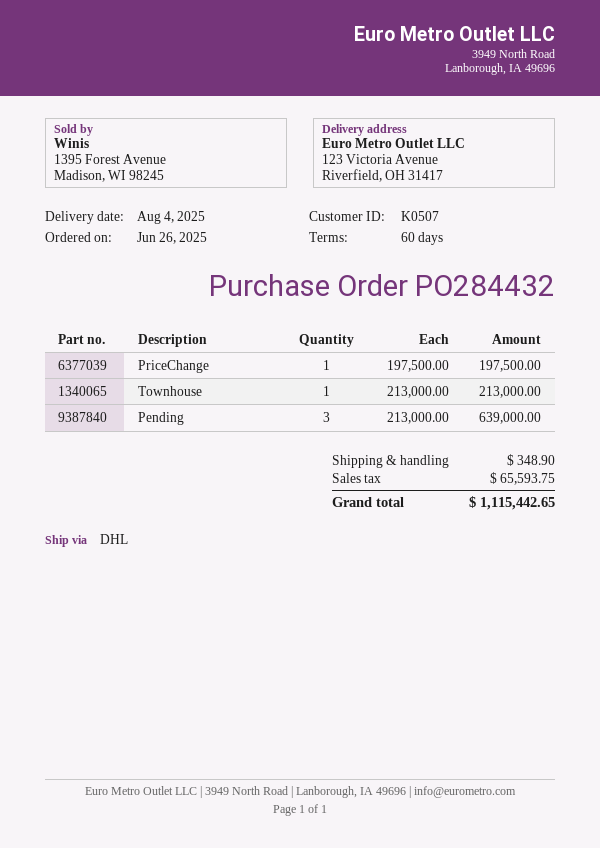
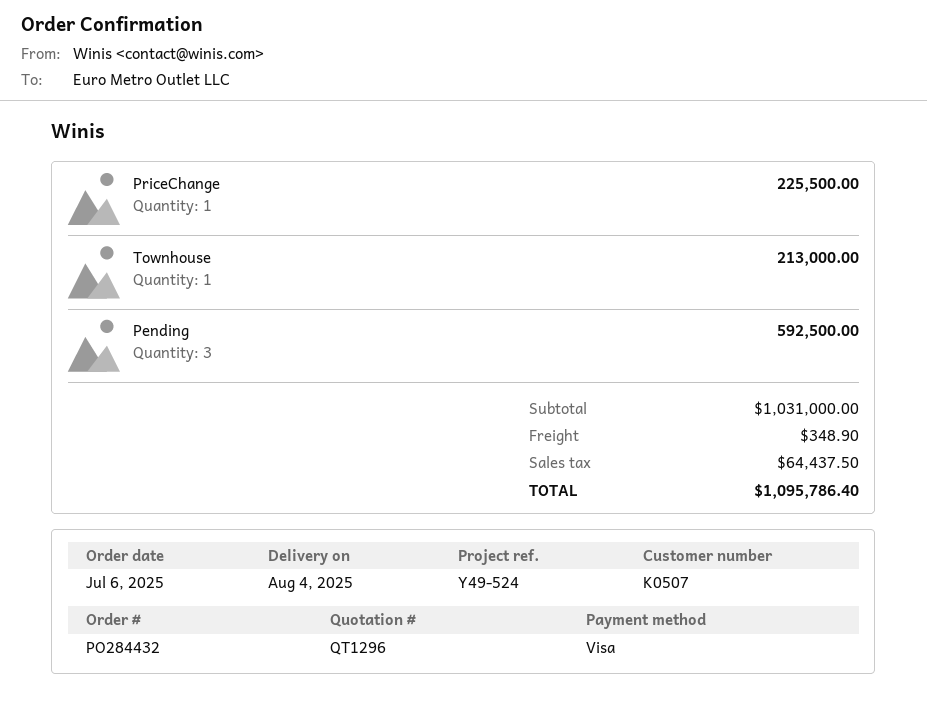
order date: 2025-06-26 -> 2025-07-06
PriceChange: 1 for 197500.00 -> 1 for 225500.00
Pending: 3 for 639000.00 -> 3 for 592500.00
tax: 65593.75 -> 64437.50
total: 1115442.65 -> 1095786.40

